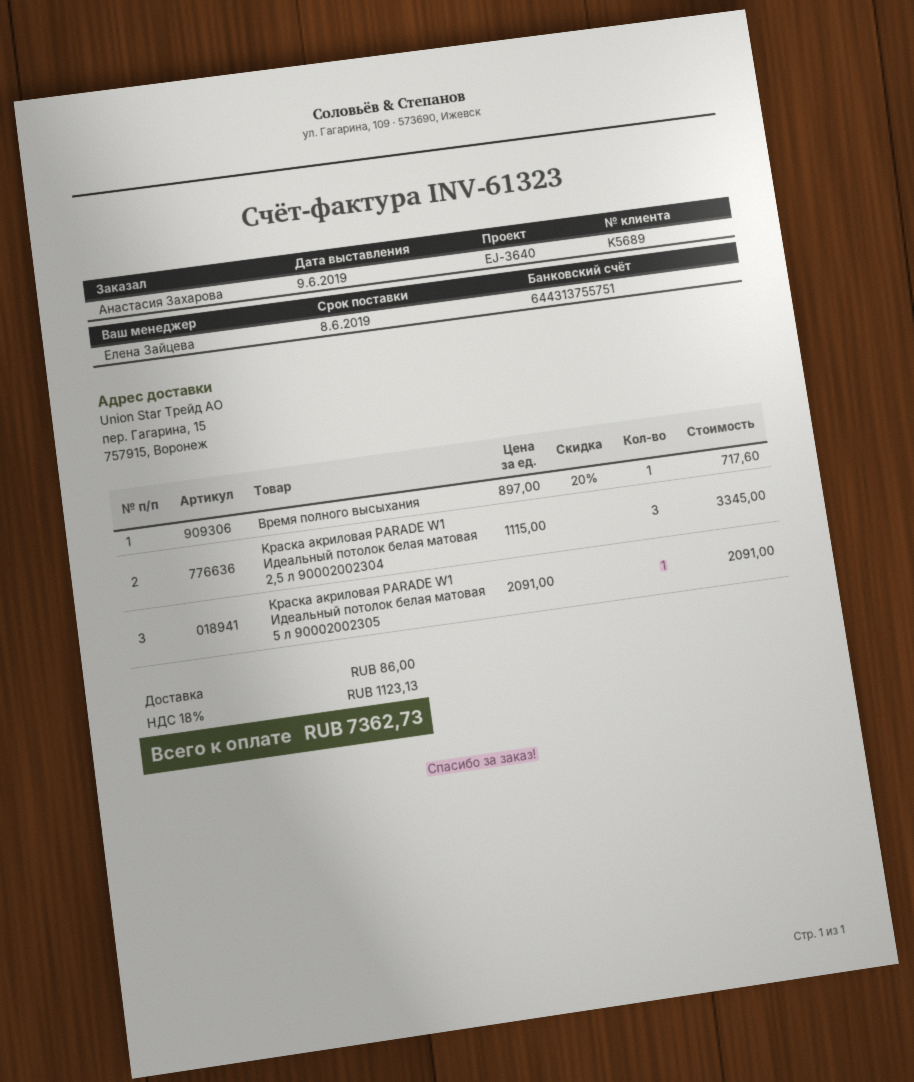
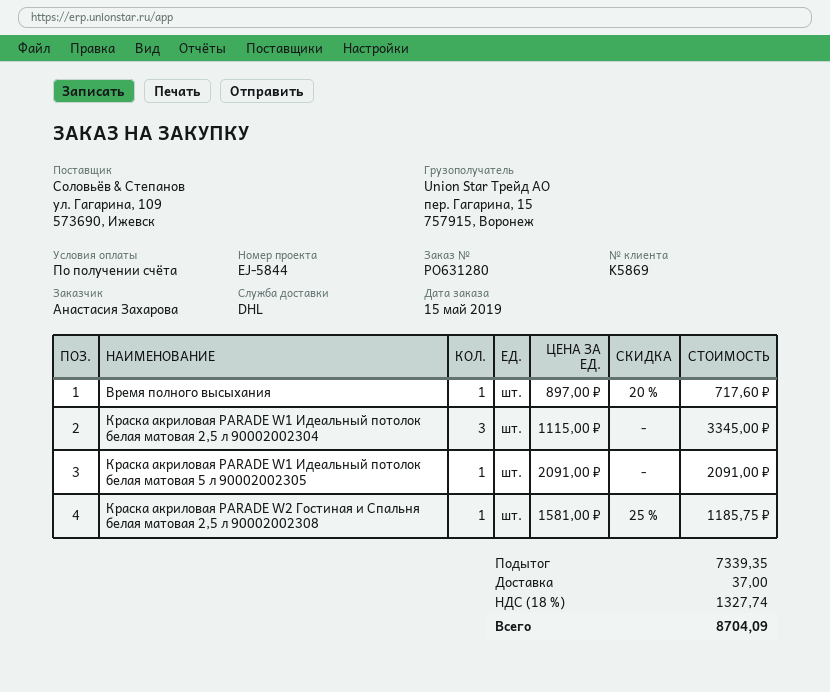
customer number: K5689 -> K5869
reference: EJ-3640 -> EJ-5844
Краска акриловая PARADE W2 Гостиная и Спальня белая матовая 2,5 л 90002002308: none -> 1 x 1581.00 - 25% = 1185.75
shipping: 86.00 -> 37.00
tax: 18% = 1123.13 -> 18% = 1327.74
total: 7362.73 -> 8704.09

